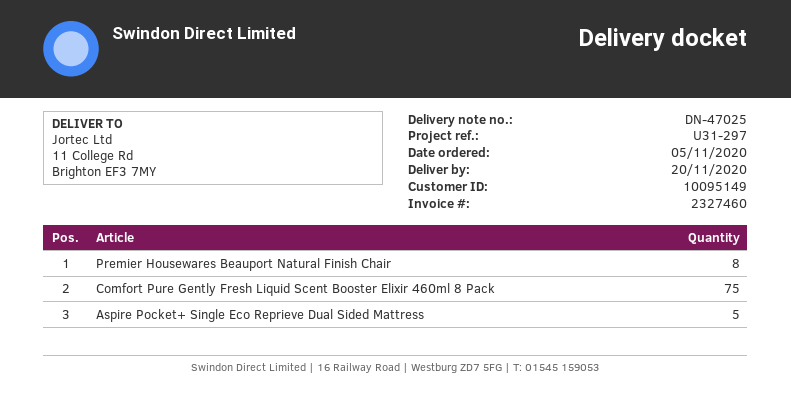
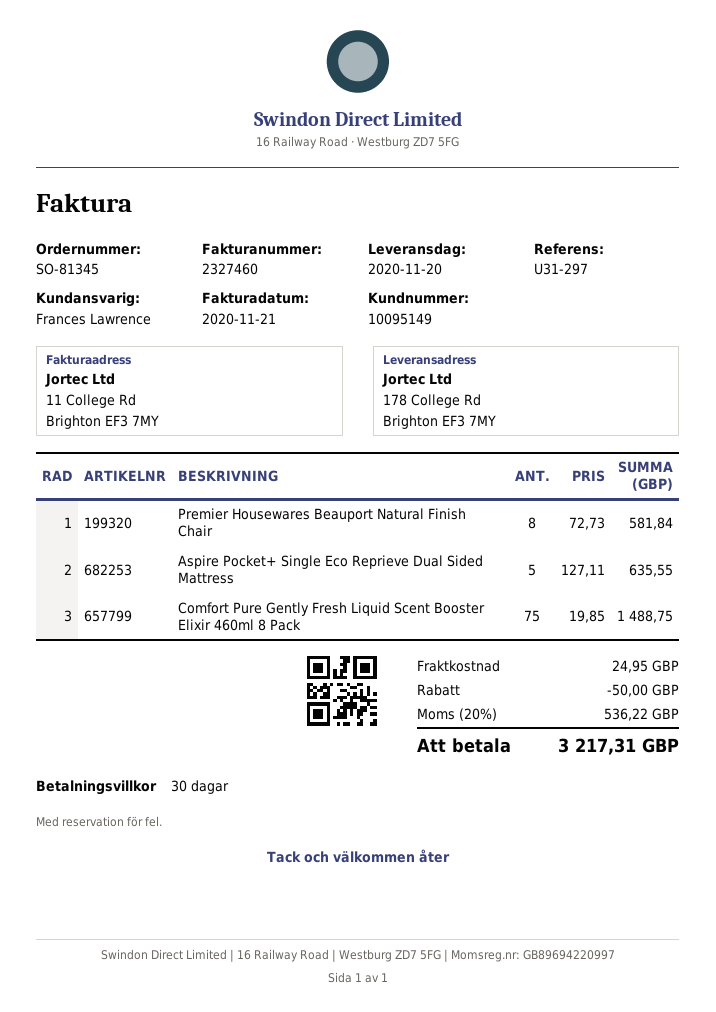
ship to: 11 College Rd, Brighton EF3 7MY -> 178 College Rd, Brighton EF3 7MY

